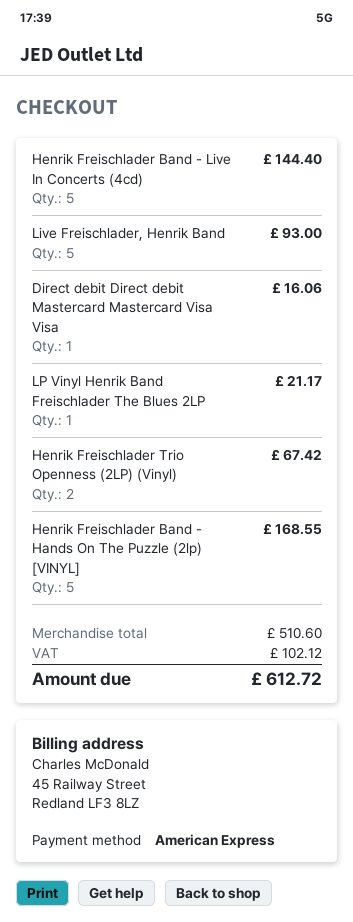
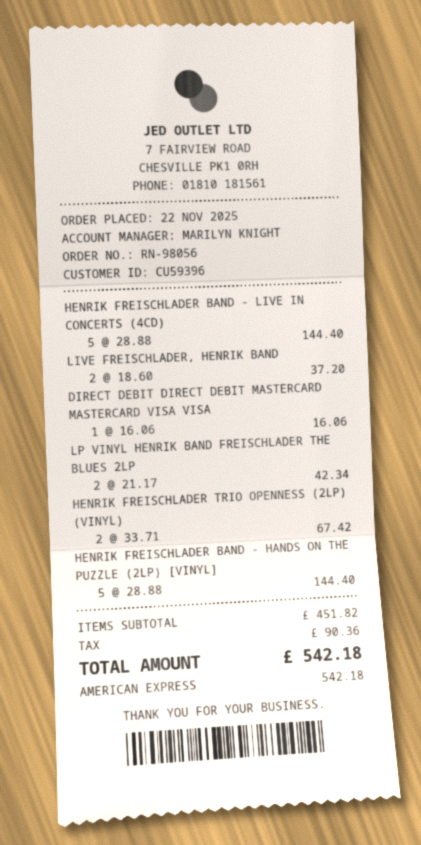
Live Freischlader, Henrik Band: 5 for 93.00 -> 2 for 37.20
LP Vinyl Henrik Band Freischlader The Blues 2LP: 1 for 21.17 -> 2 for 42.34
Henrik Freischlader Band - Hands On The Puzzle (2lp) [VINYL]: 5 for 168.55 -> 5 for 144.40
subtotal: 510.60 -> 451.82
tax: 102.12 -> 90.36
total: 612.72 -> 542.18

